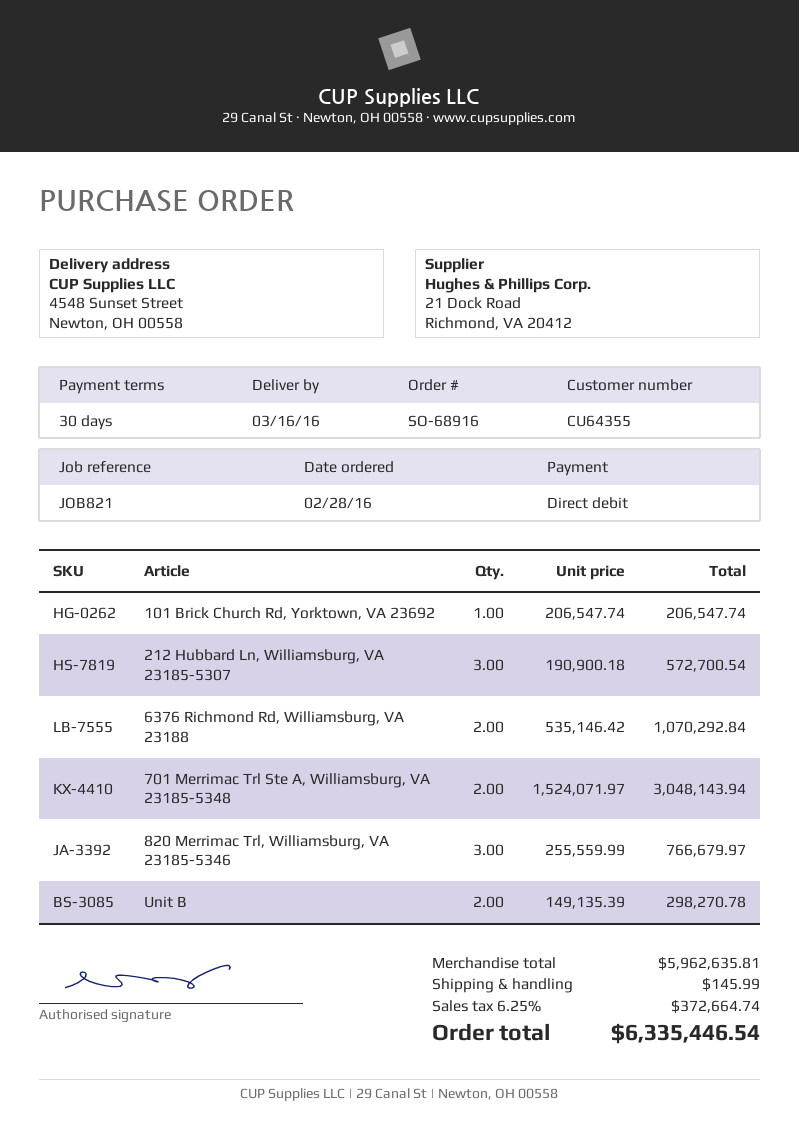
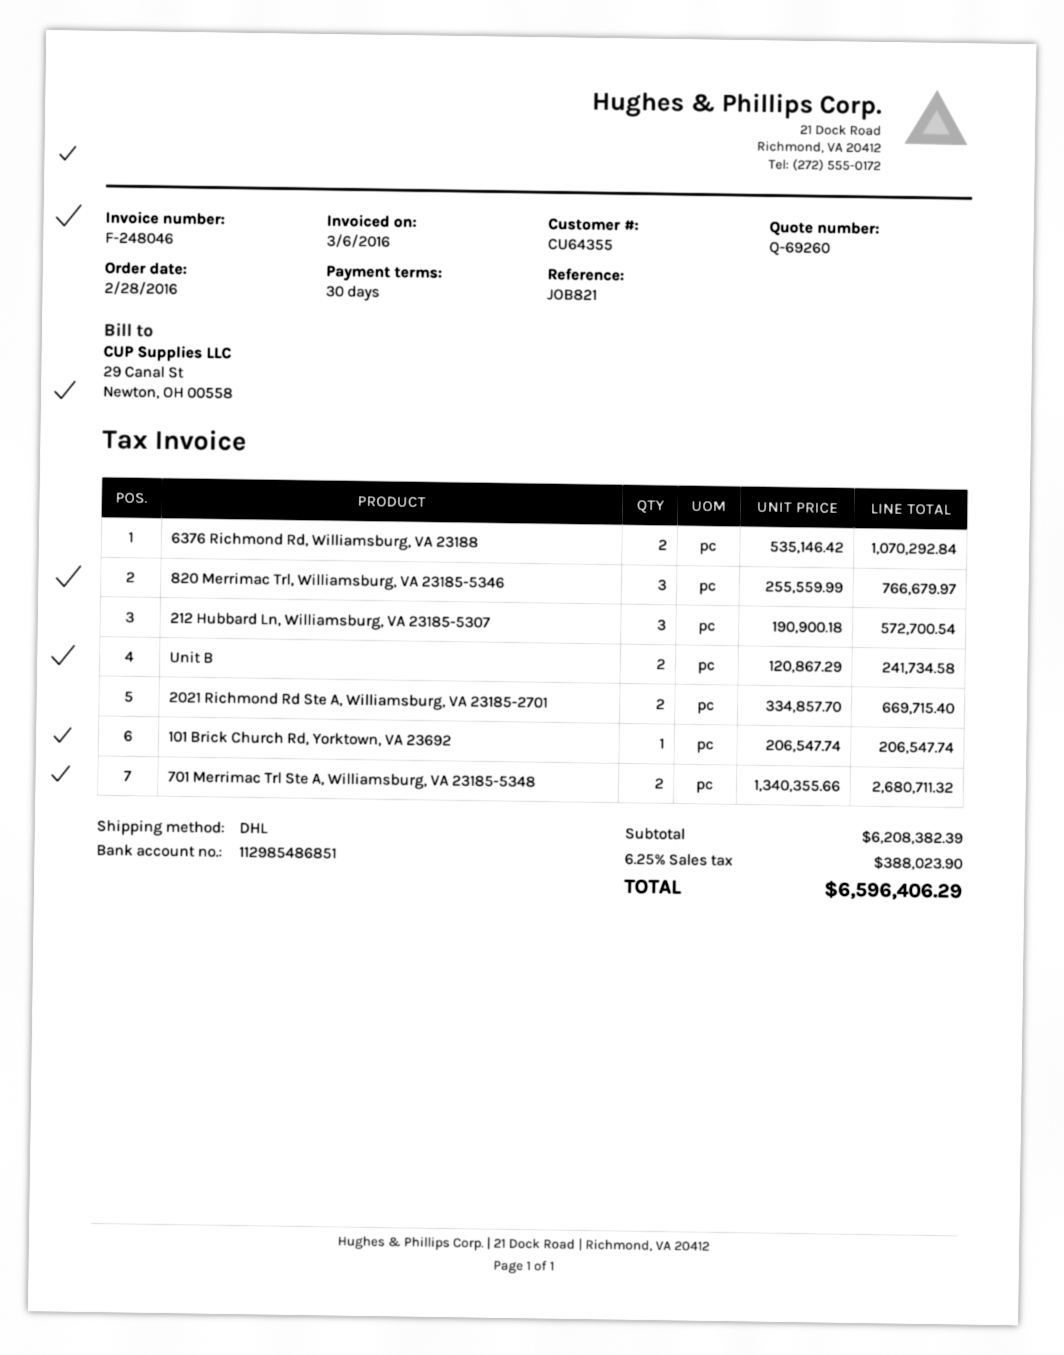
701 Merrimac Trl Ste A, Williamsburg, VA 23185-5348: 2 x 1524071.97 = 3048143.94 -> 2 x 1340355.66 = 2680711.32
Unit B: 2 x 149135.39 = 298270.78 -> 2 x 120867.29 = 241734.58
2021 Richmond Rd Ste A, Williamsburg, VA 23185-2701: none -> 2 x 334857.70 = 669715.40
subtotal: 5962635.81 -> 6208382.39
shipping: 145.99 -> none
tax: 6.25% = 372664.74 -> 6.25% = 388023.90
total: 6335446.54 -> 6596406.29

